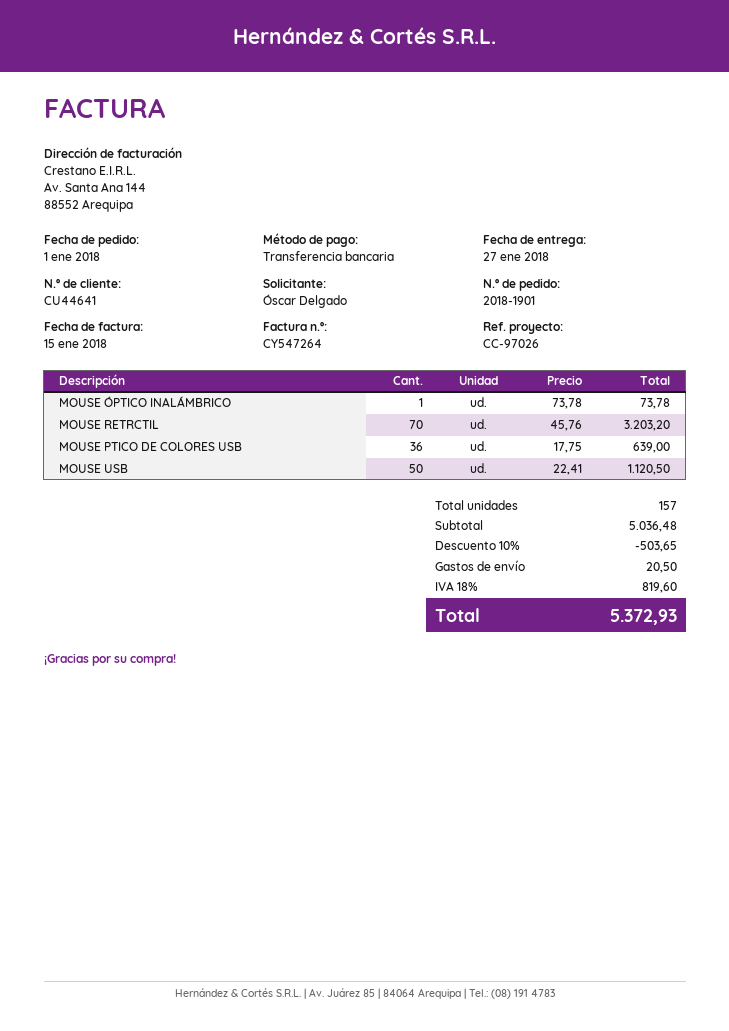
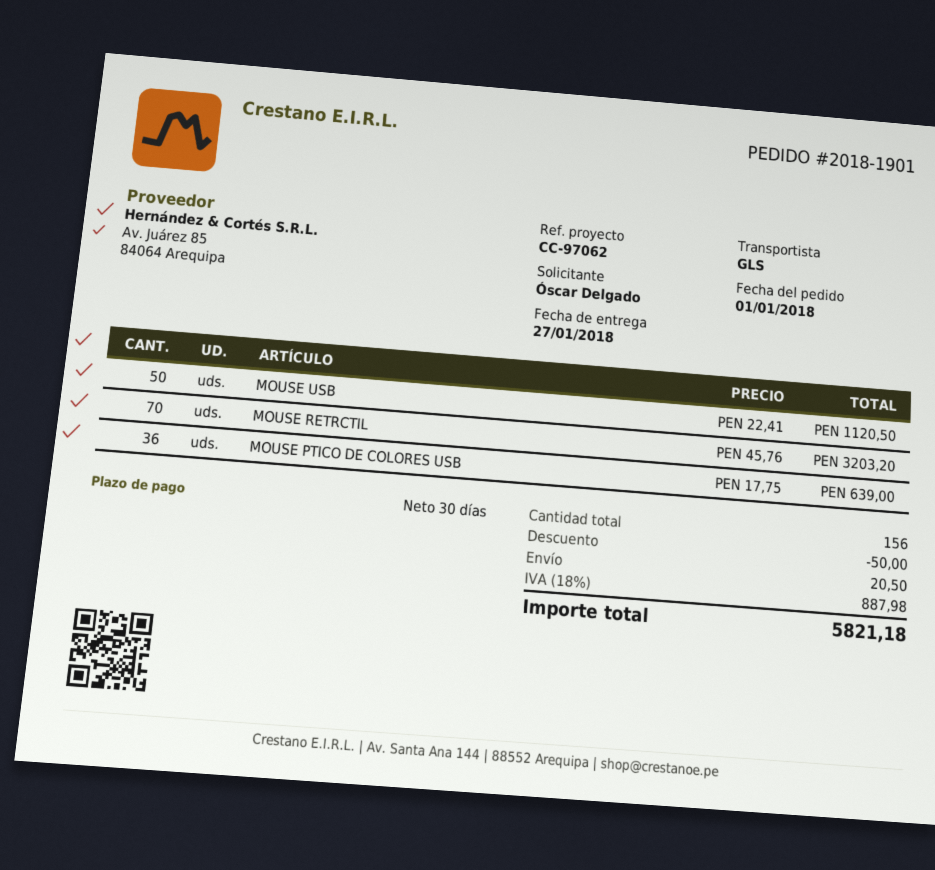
reference: CC-97026 -> CC-97062
MOUSE ÓPTICO INALÁMBRICO: 1 x 73.78 = 73.78 -> none
total quantity: 157 -> 156
discount: 503.65 -> 50.00
tax: 18% = 819.60 -> 18% = 887.98
total: 5372.93 -> 5821.18

